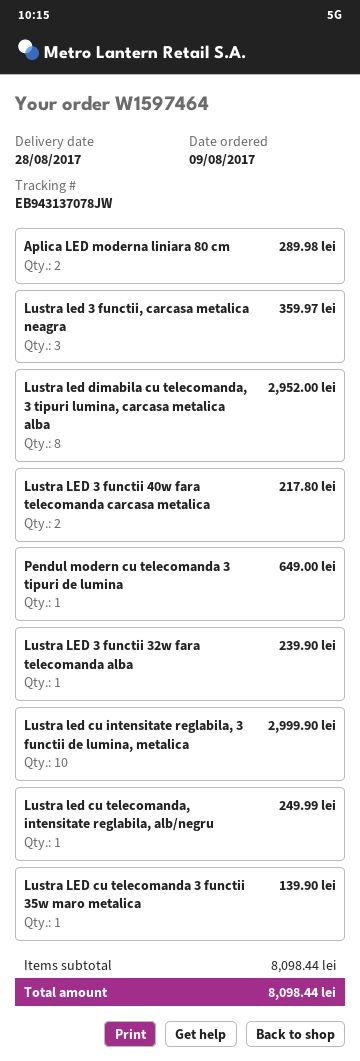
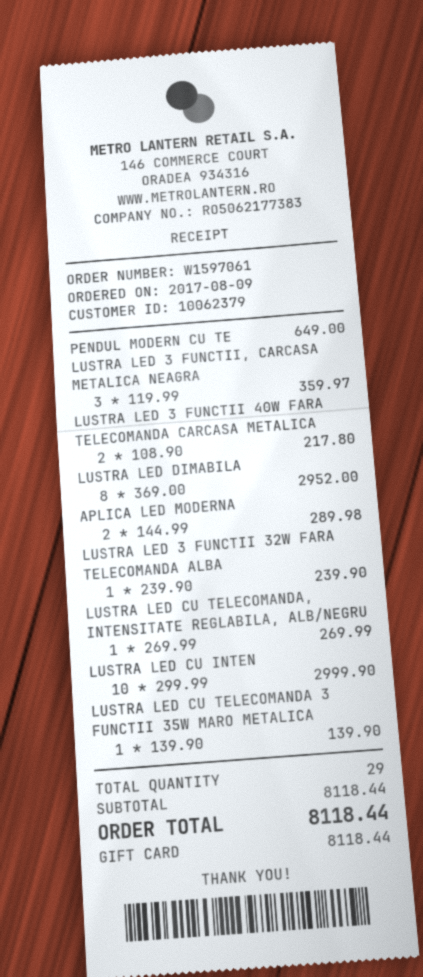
order number: W1597464 -> W1597061
Lustra led cu telecomanda, intensitate reglabila, alb/negru: 1 for 249.99 -> 1 for 269.99
subtotal: 8098.44 -> 8118.44
total: 8098.44 -> 8118.44

